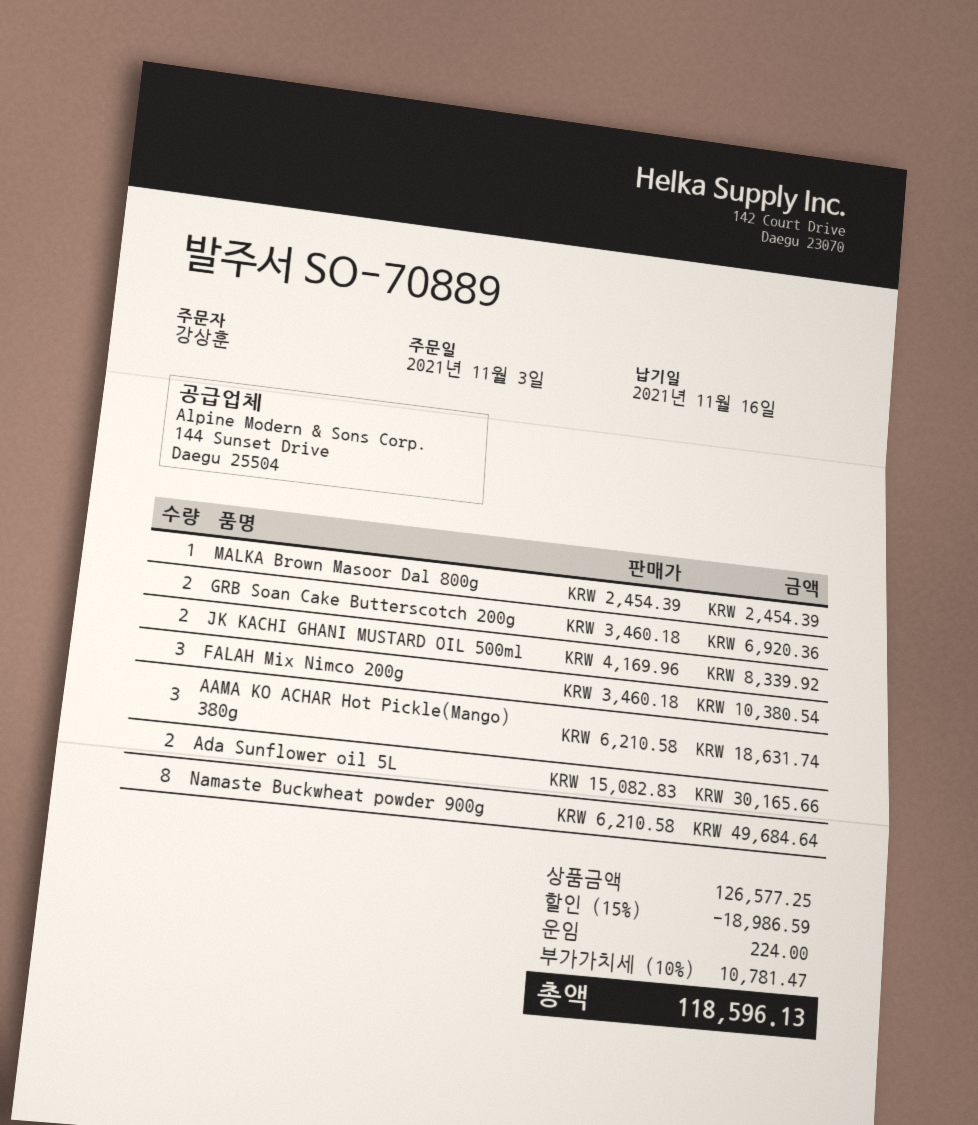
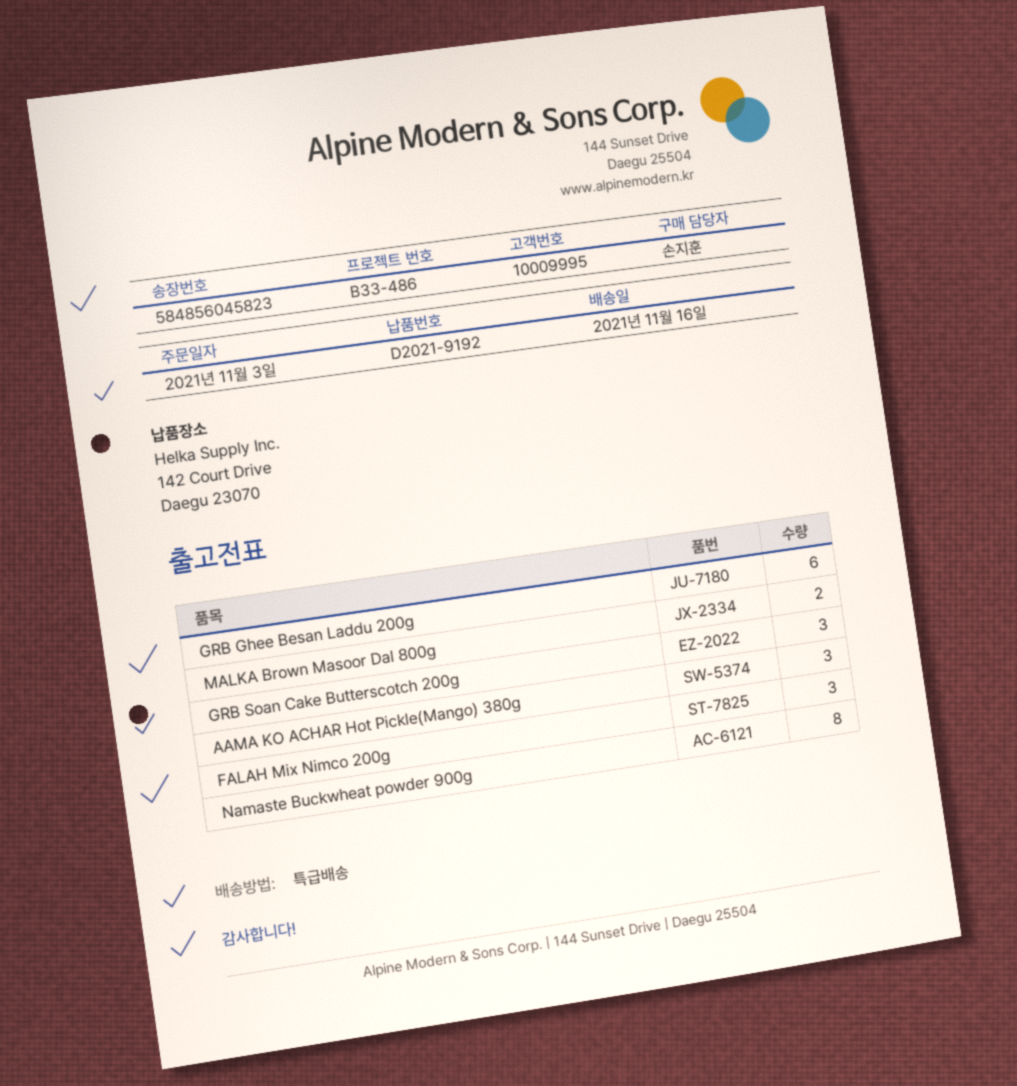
ordered by: 강상훈 -> 손지훈
MALKA Brown Masoor Dal 800g: 1 -> 2
GRB Soan Cake Butterscotch 200g: 2 -> 3
JK KACHI GHANI MUSTARD OIL 500ml: 2 -> none
Ada Sunflower oil 5L: 2 -> none
GRB Ghee Besan Laddu 200g: none -> 6

